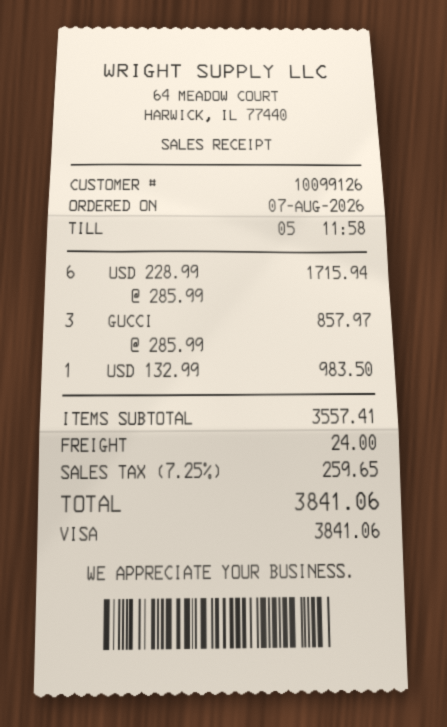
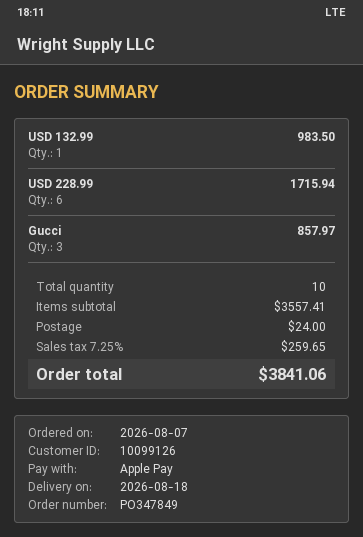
payment method: Visa -> Apple Pay

